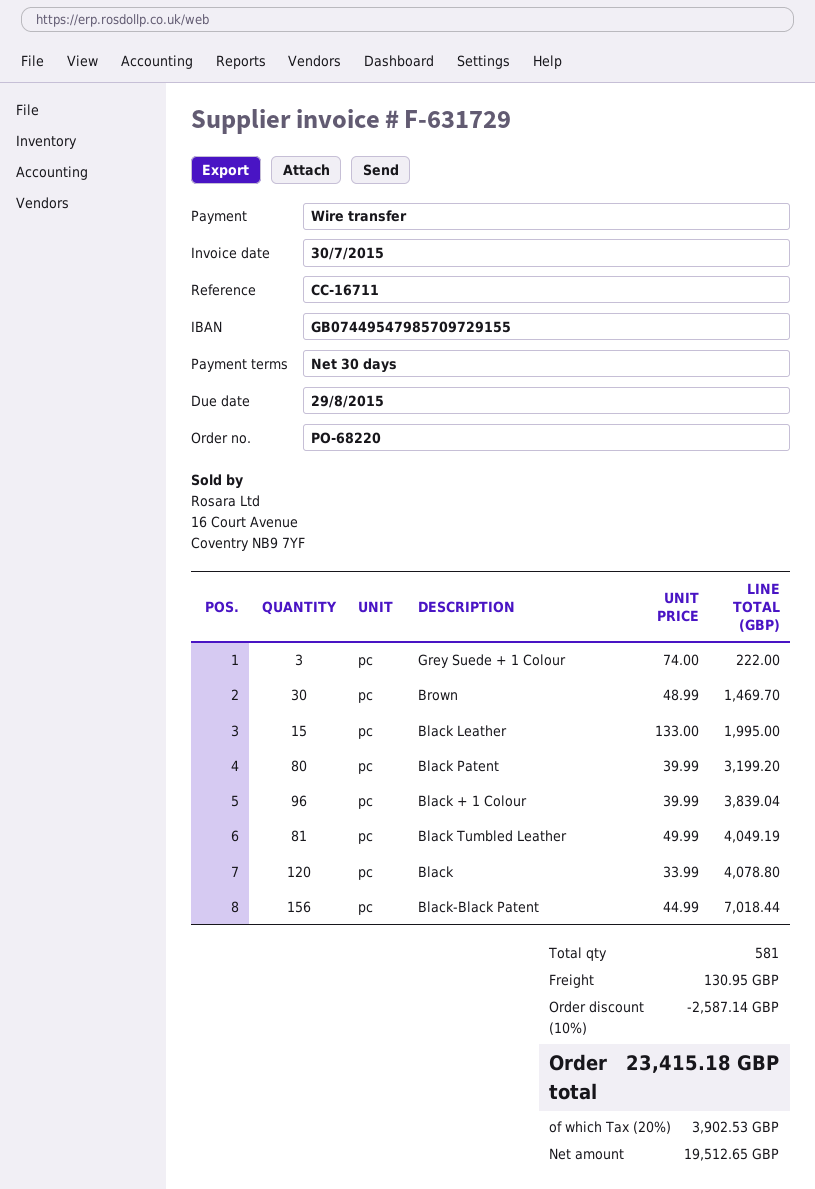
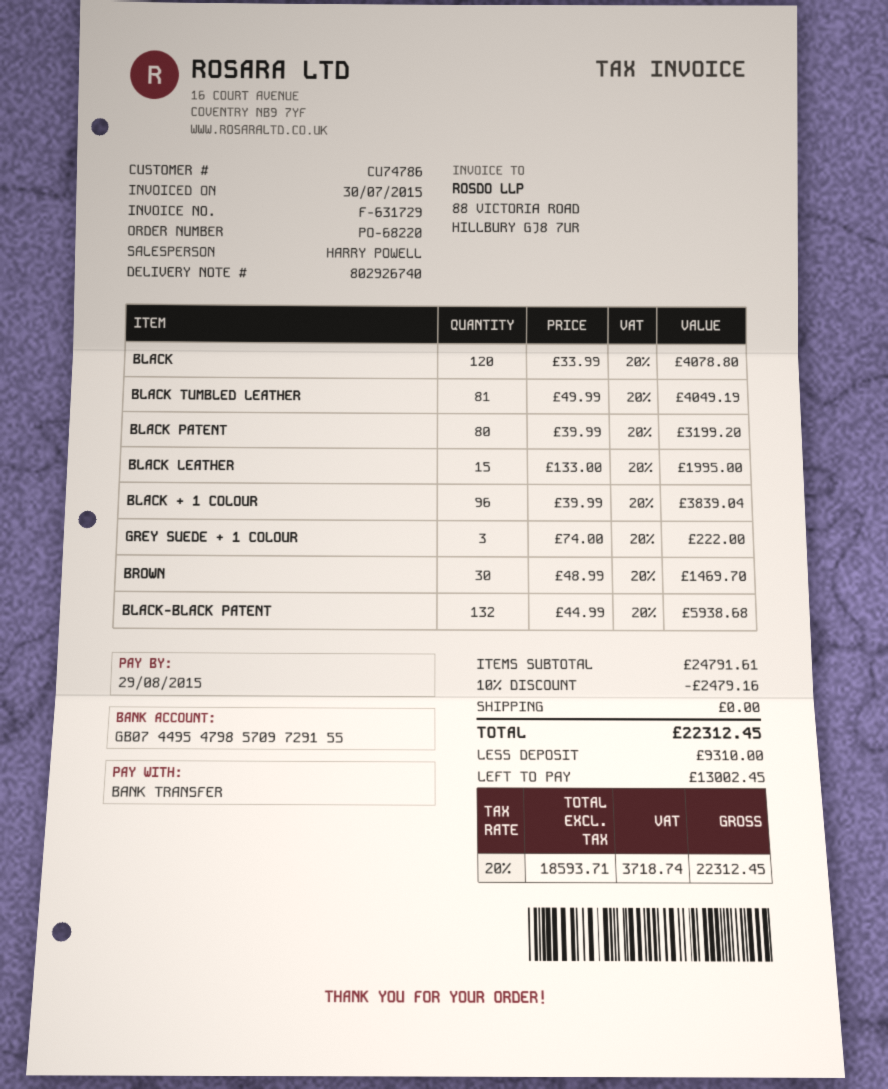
Black-Black Patent: 156 x 44.99 = 7018.44 -> 132 x 44.99 = 5938.68
discount: 10% = 2587.14 -> 10% = 2479.16
shipping: 130.95 -> 0.00
net: 19512.65 -> 18593.71
tax: 20% = 3902.53 -> 20% = 3718.74
total: 23415.18 -> 22312.45

